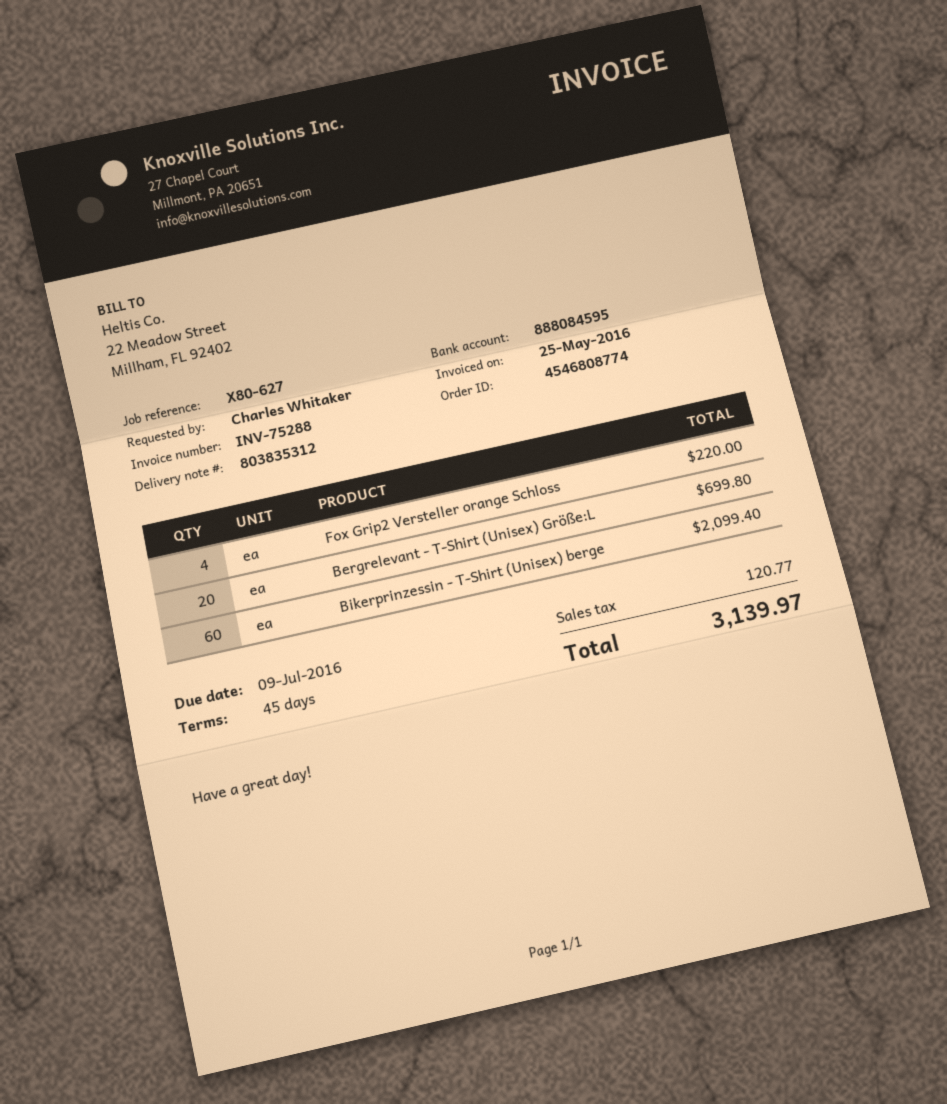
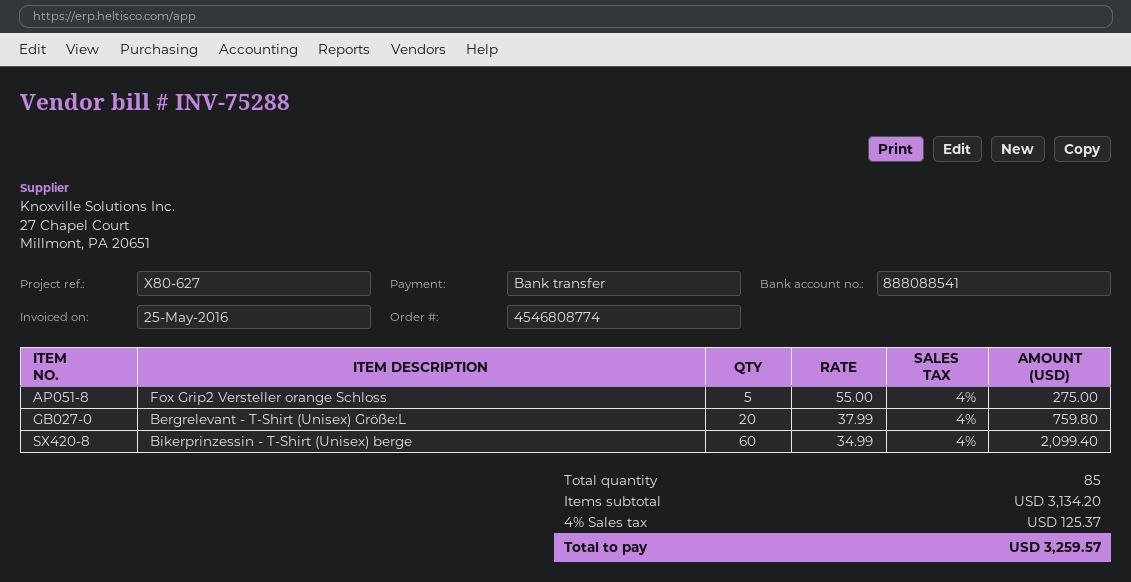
bank account: 888084595 -> 888088541
Fox Grip2 Versteller orange Schloss: 4 for 220.00 -> 5 for 275.00
Bergrelevant - T-Shirt (Unisex) Größe:L: 20 for 699.80 -> 20 for 759.80
tax: 120.77 -> 125.37
total: 3139.97 -> 3259.57

